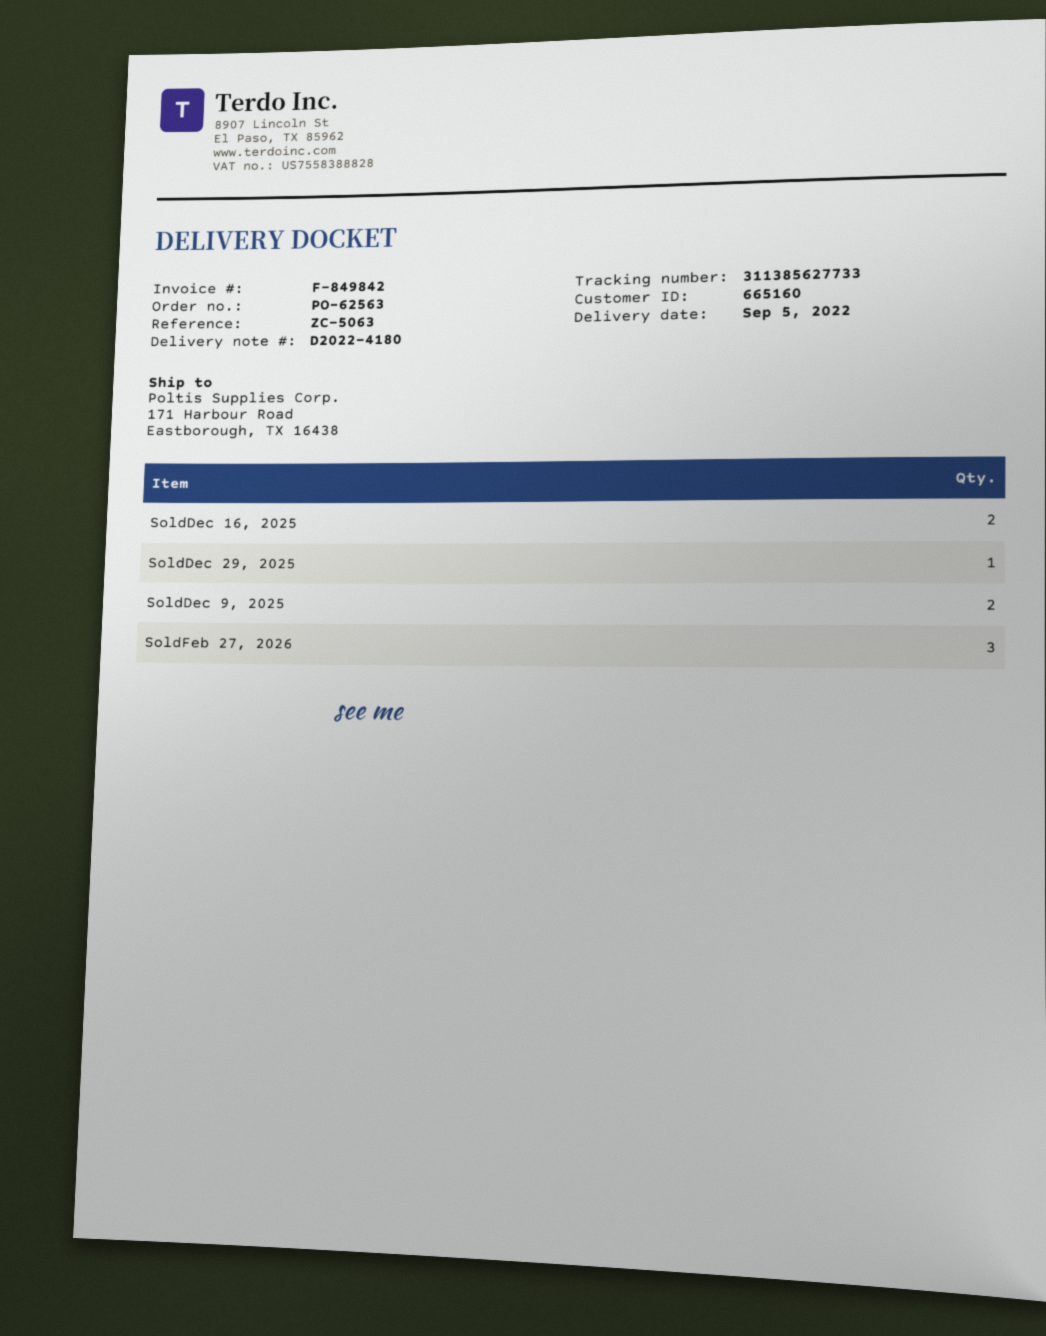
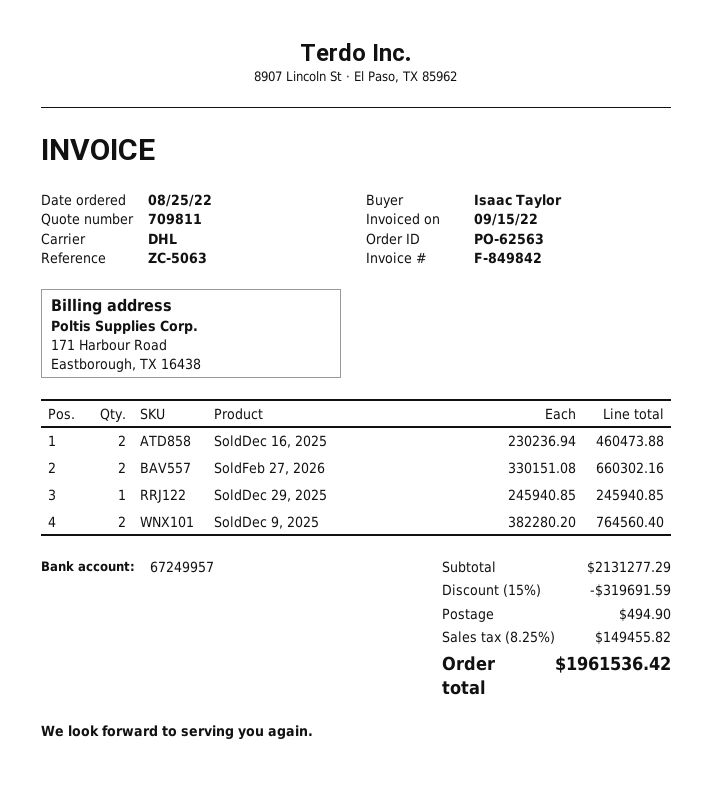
SoldFeb 27, 2026: 3 -> 2

